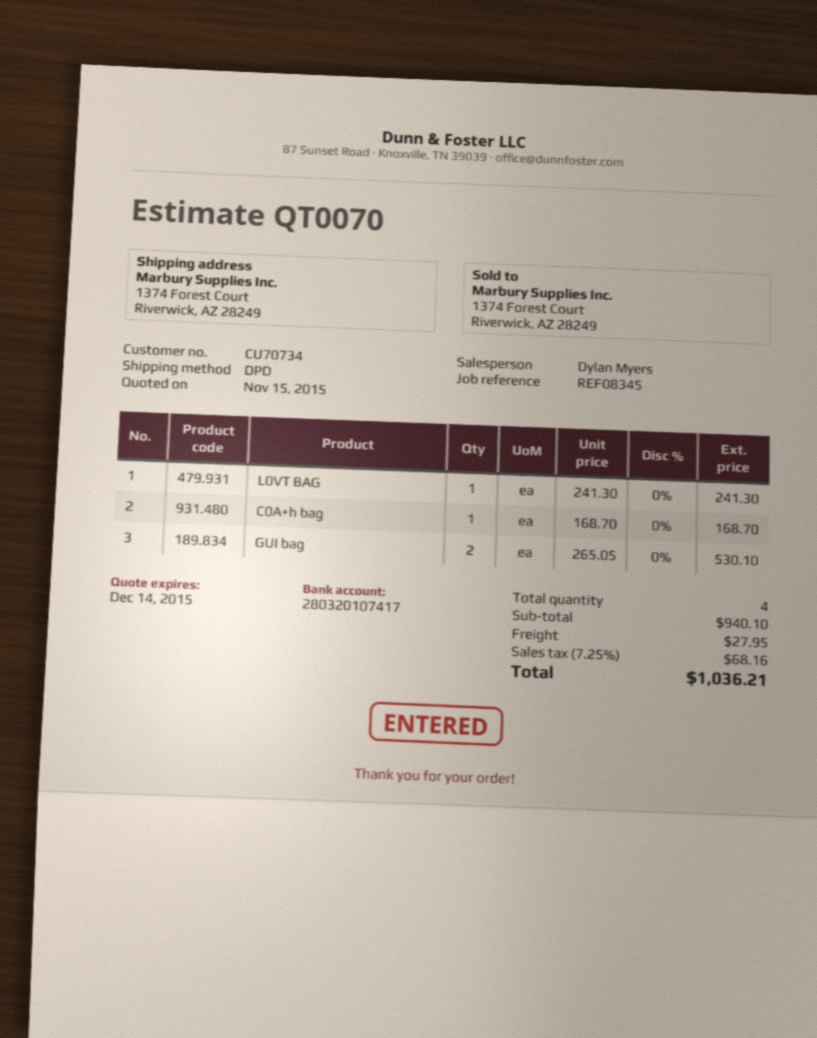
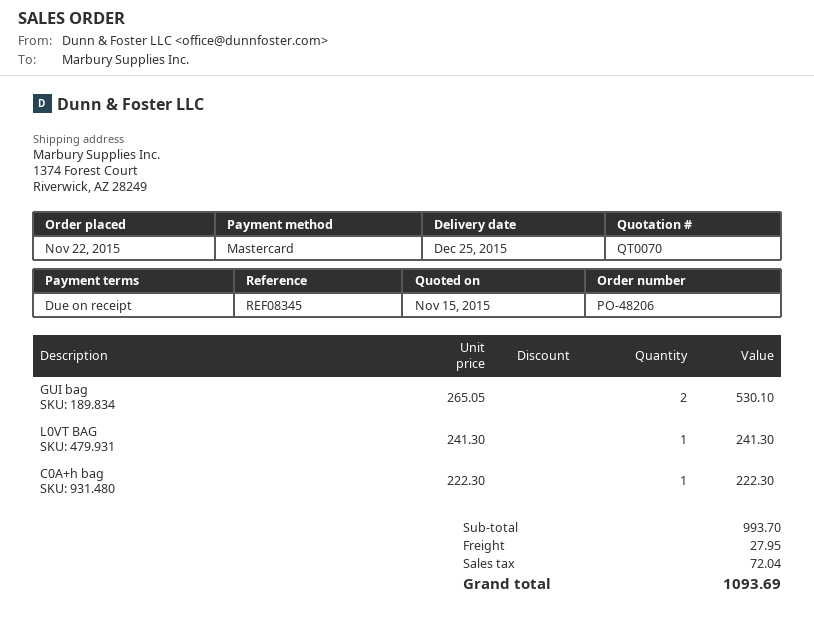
C0A+h bag: 1 x 168.70 = 168.70 -> 1 x 222.30 = 222.30
subtotal: 940.10 -> 993.70
tax: 68.16 -> 72.04
total: 1036.21 -> 1093.69

